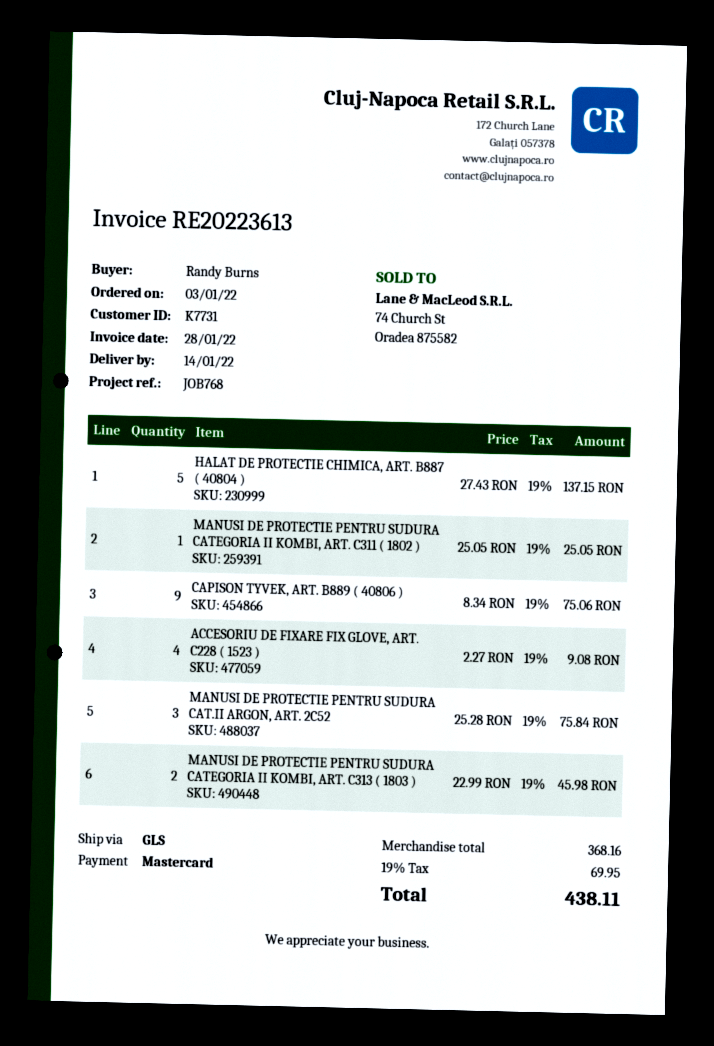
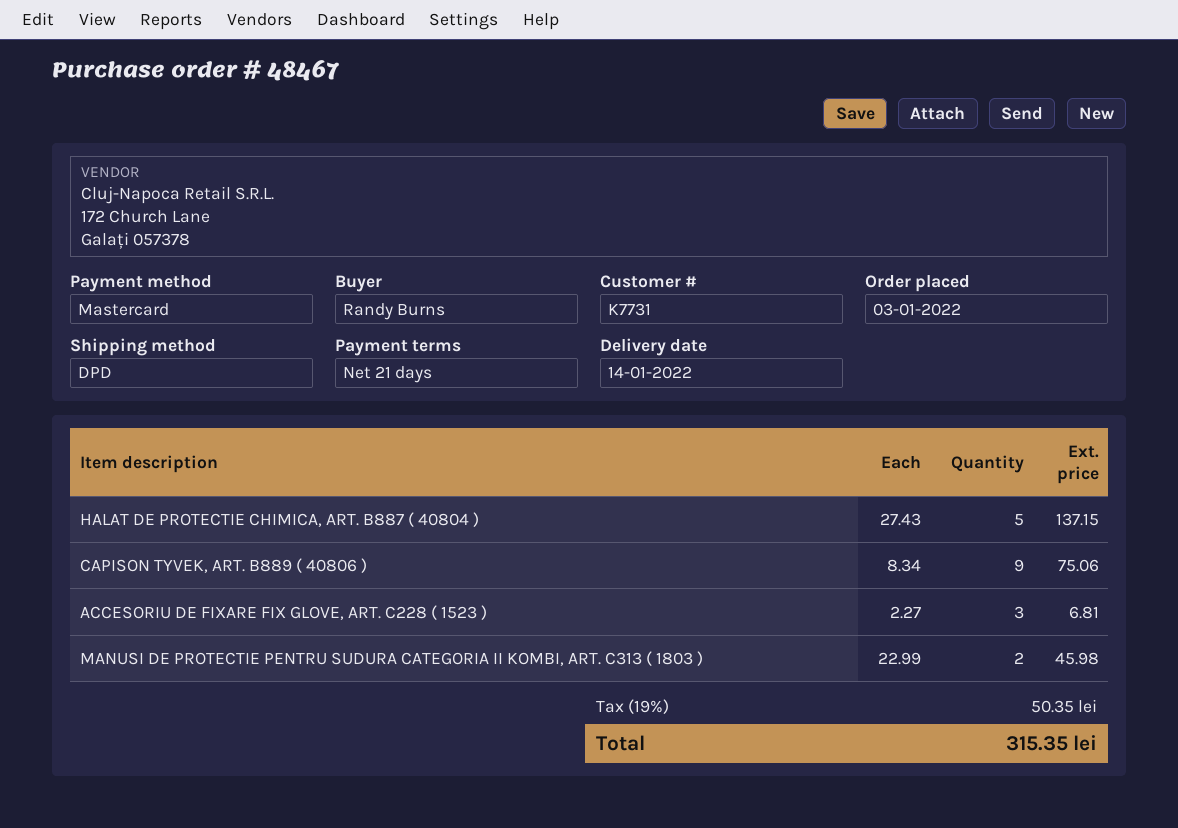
shipping method: GLS -> DPD
MANUSI DE PROTECTIE PENTRU SUDURA CATEGORIA II KOMBI, ART. C311 ( 1802 ): 1 x 25.05 = 25.05 -> none
ACCESORIU DE FIXARE FIX GLOVE, ART. C228 ( 1523 ): 4 x 2.27 = 9.08 -> 3 x 2.27 = 6.81
MANUSI DE PROTECTIE PENTRU SUDURA CAT.II ARGON, ART. 2C52: 3 x 25.28 = 75.84 -> none
tax: 19% = 69.95 -> 19% = 50.35
total: 438.11 -> 315.35

